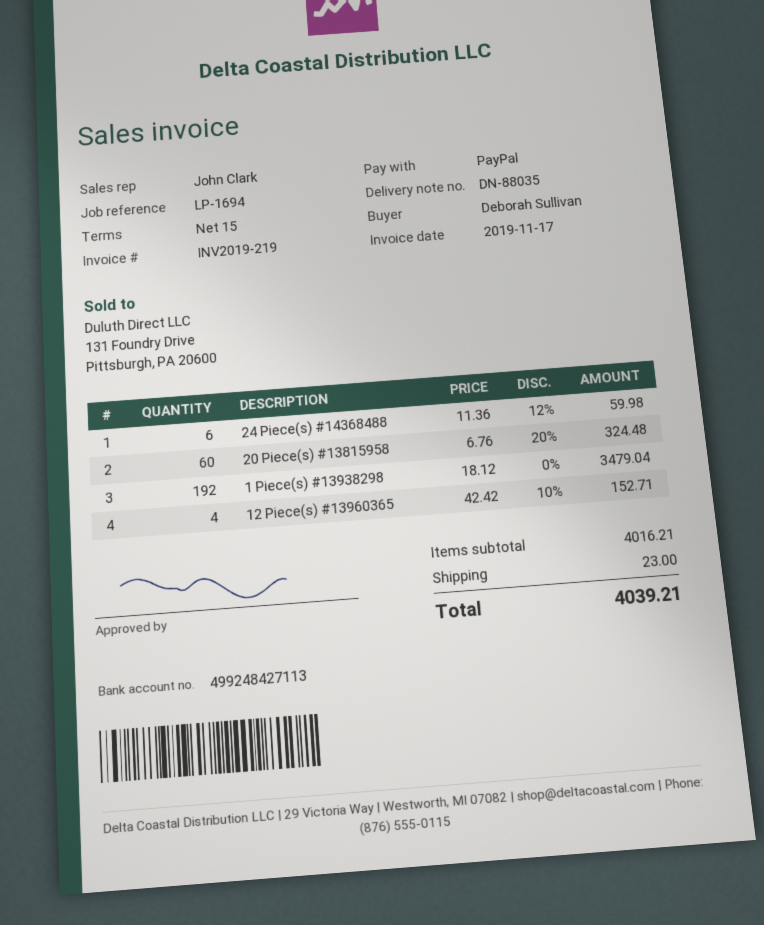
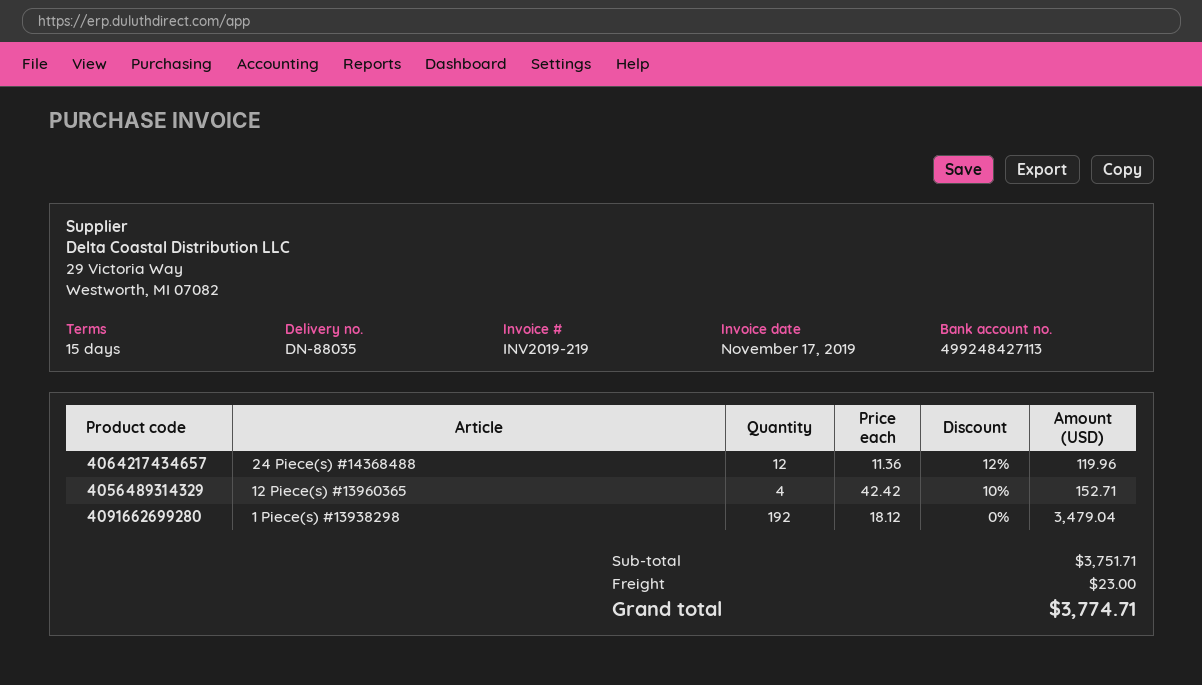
24 Piece(s) #14368488: 6 x 11.36 - 12% = 59.98 -> 12 x 11.36 - 12% = 119.96
20 Piece(s) #13815958: 60 x 6.76 - 20% = 324.48 -> none
subtotal: 4016.21 -> 3751.71
total: 4039.21 -> 3774.71

